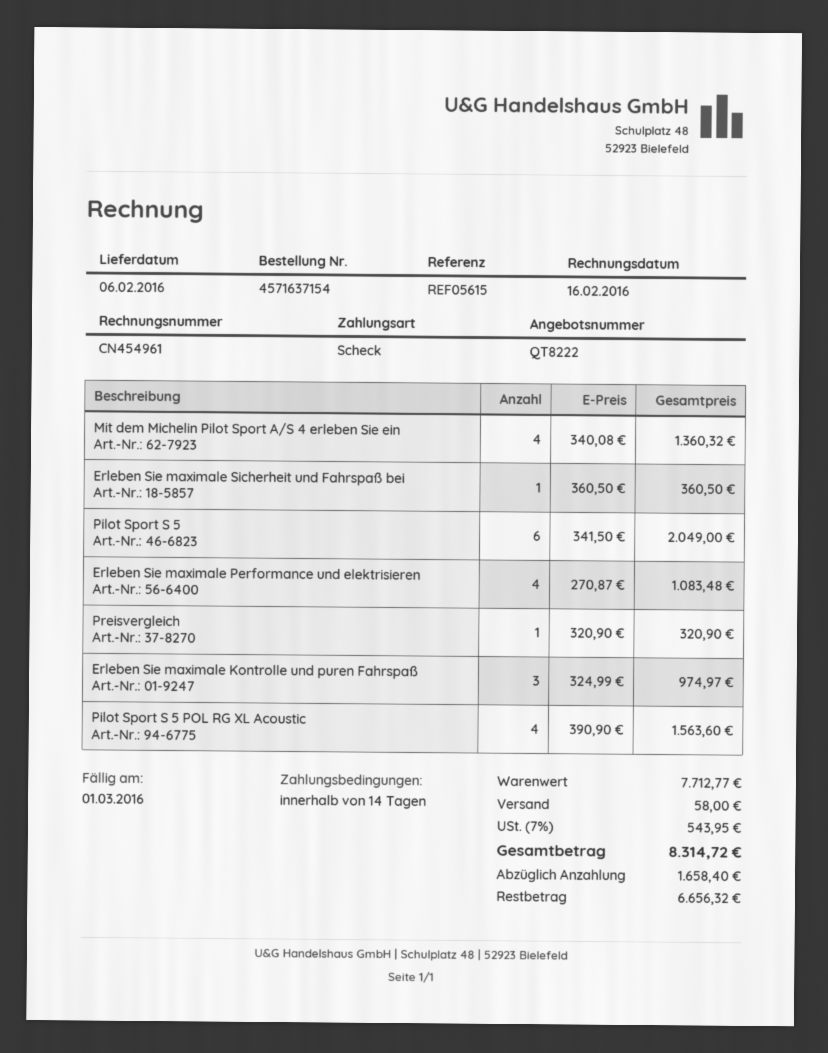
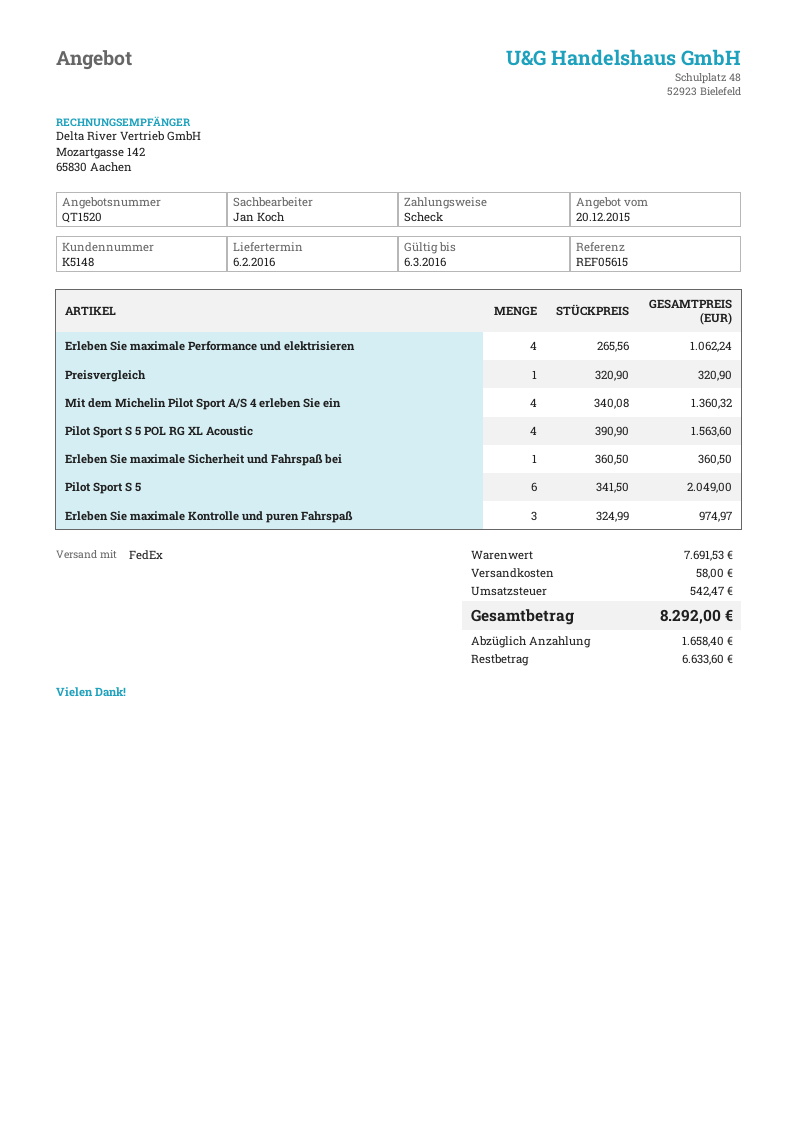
quote number: QT8222 -> QT1520
Erleben Sie maximale Performance und elektrisieren: 4 x 270.87 = 1083.48 -> 4 x 265.56 = 1062.24
subtotal: 7712.77 -> 7691.53
tax: 543.95 -> 542.47
total: 8314.72 -> 8292.00
balance: 6656.32 -> 6633.60

